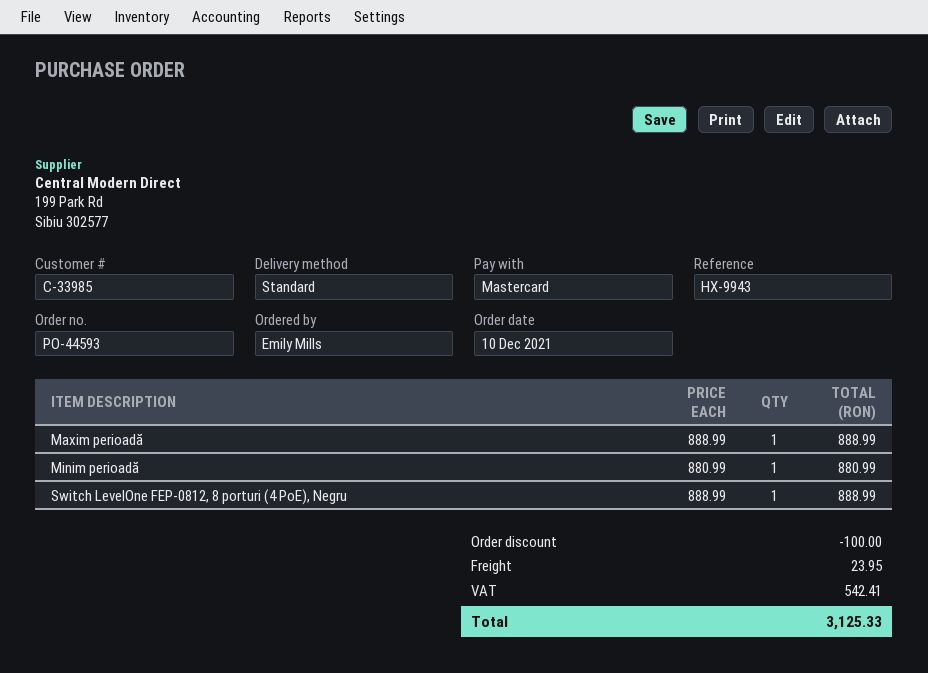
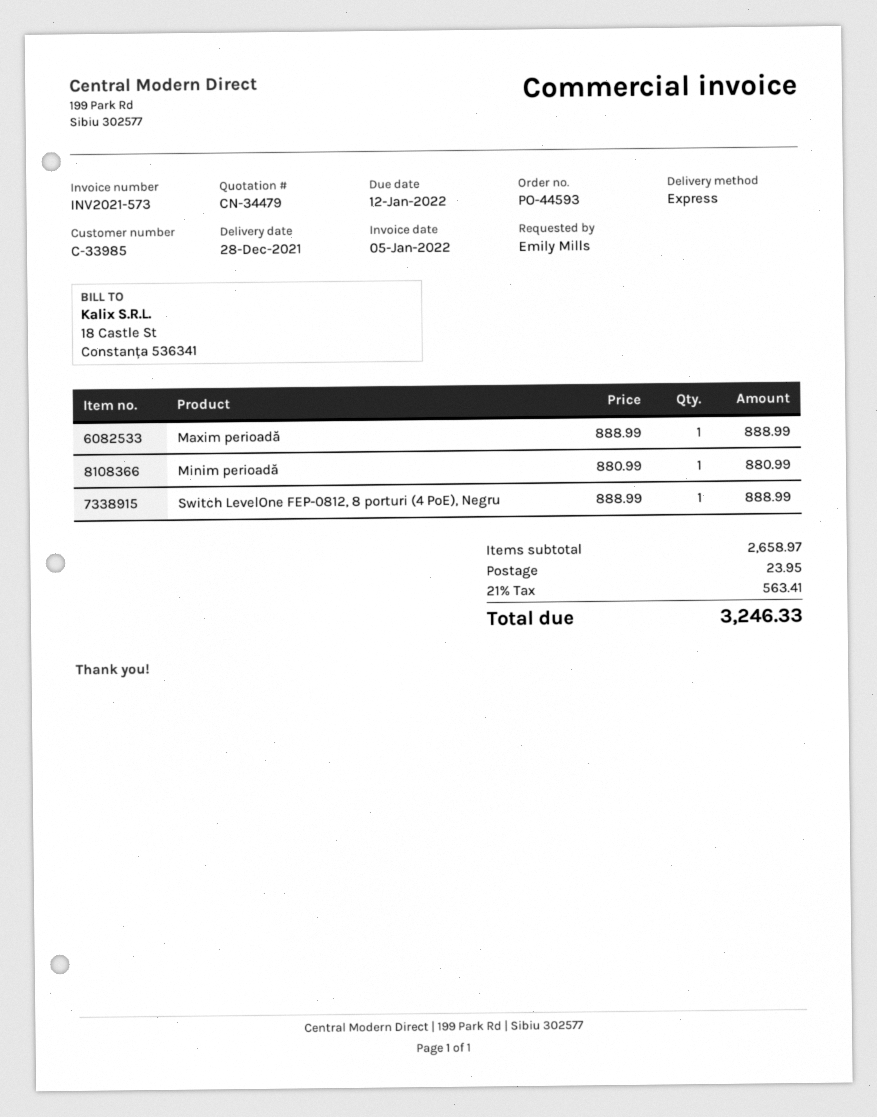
shipping method: standard -> express
discount: 100.00 -> none
tax: 542.41 -> 563.41
total: 3125.33 -> 3246.33

